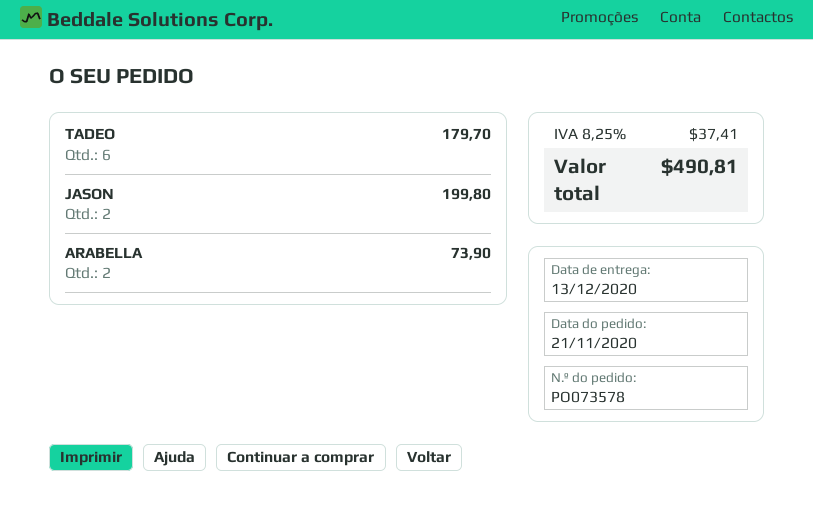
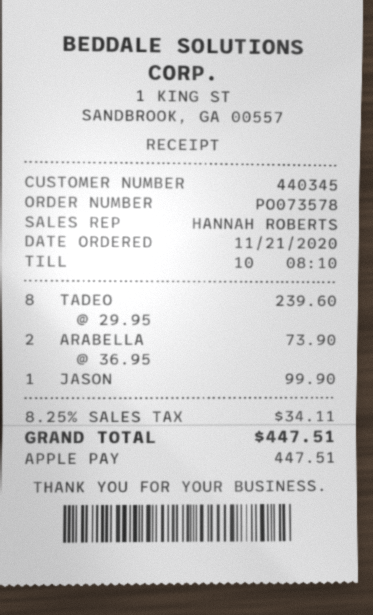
TADEO: 6 for 179.70 -> 8 for 239.60
JASON: 2 for 199.80 -> 1 for 99.90
tax: 8.25% = 37.41 -> 8.25% = 34.11
total: 490.81 -> 447.51

